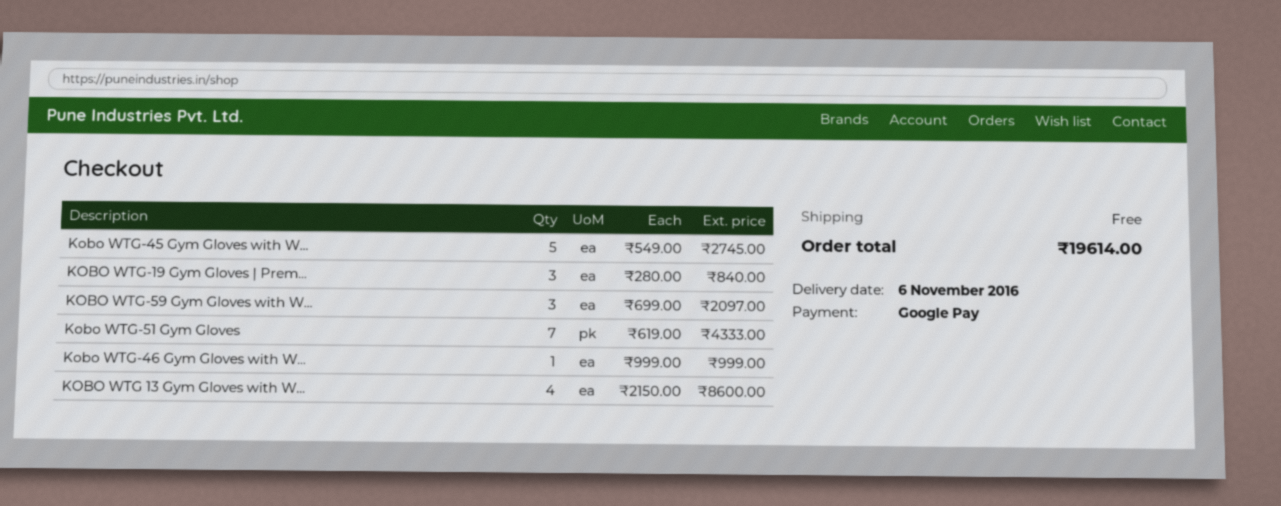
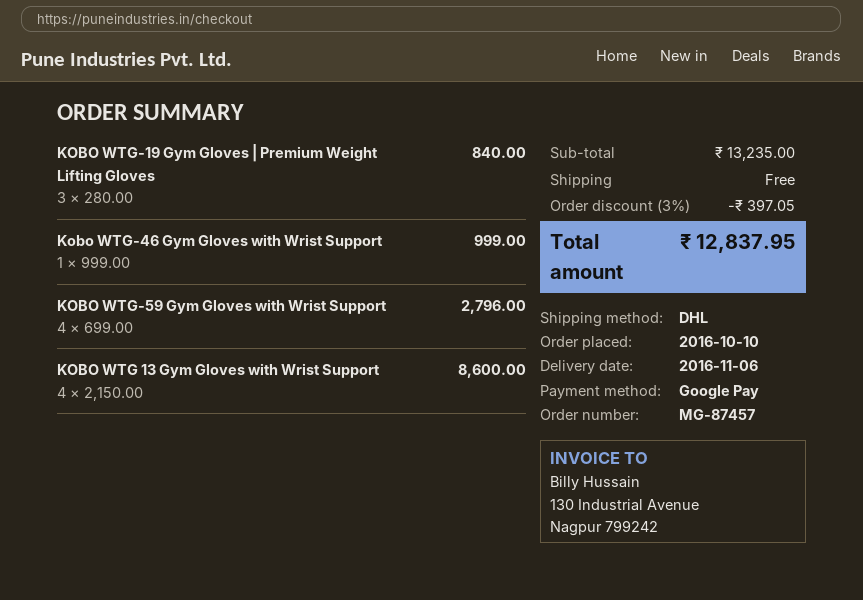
Kobo WTG-45 Gym Gloves with W...: 5 x 549.00 = 2745.00 -> none
KOBO WTG-59 Gym Gloves with W...: 3 x 699.00 = 2097.00 -> 4 x 699.00 = 2796.00
Kobo WTG-51 Gym Gloves: 7 x 619.00 = 4333.00 -> none
discount: none -> 3% = 397.05
total: 19614.00 -> 12837.95

